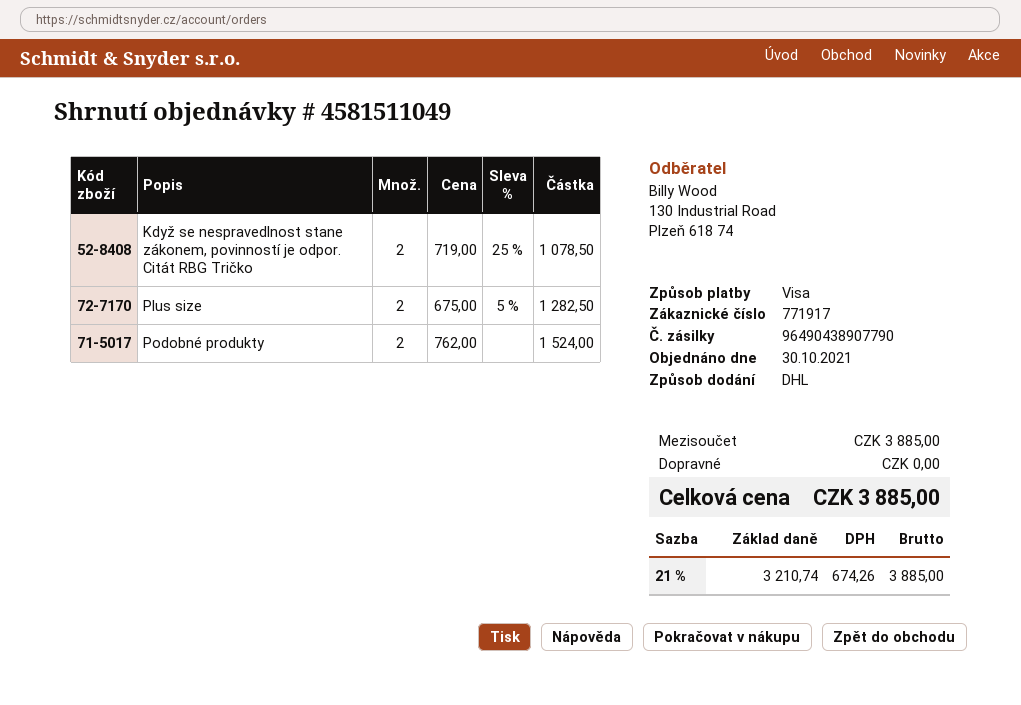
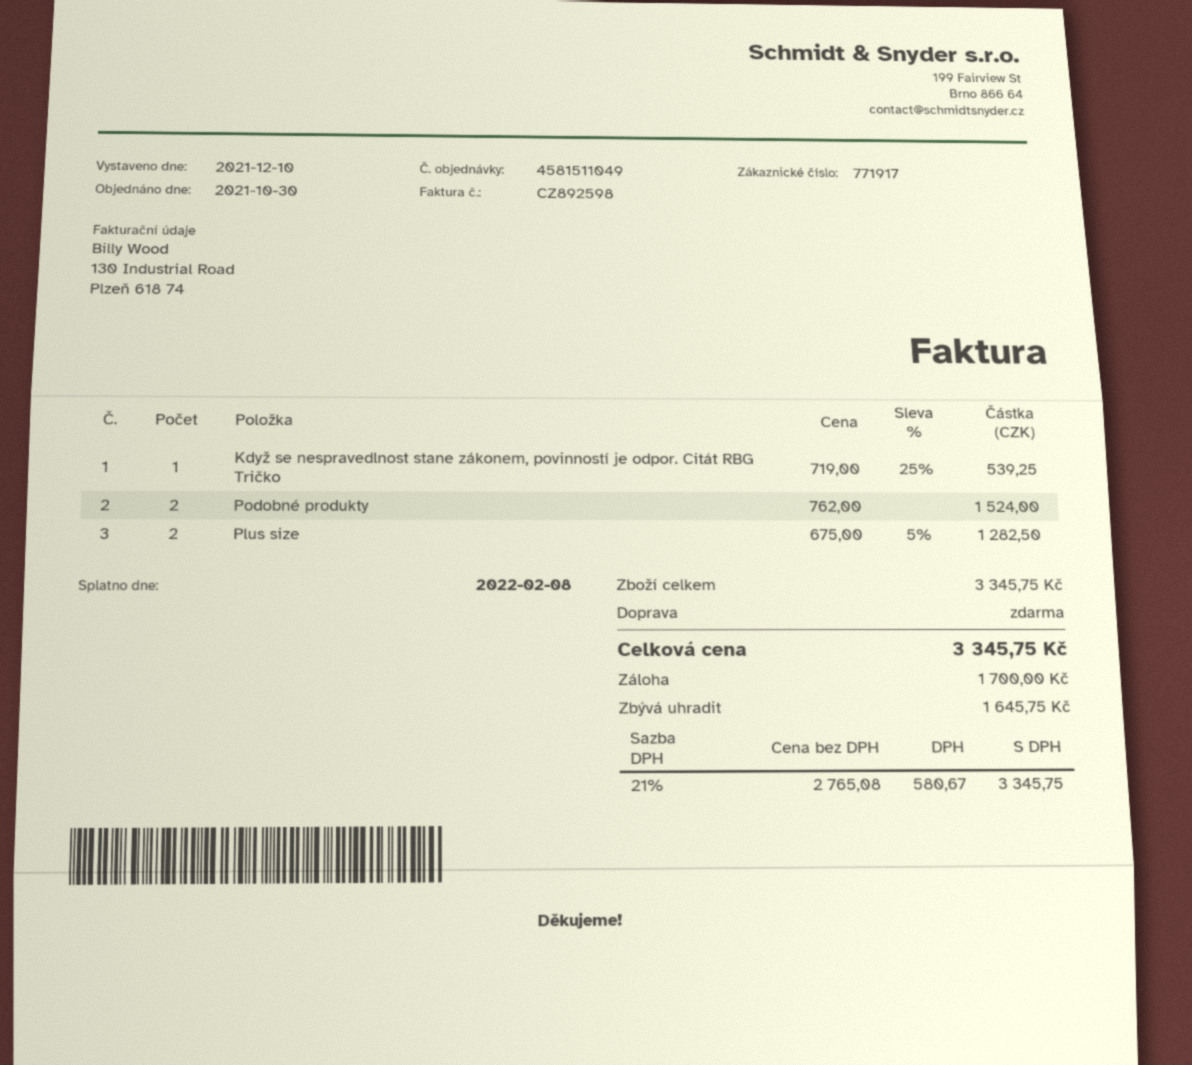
Když se nespravedlnost stane zákonem, povinností je odpor. Citát RBG Tričko: 2 x 719.00 - 25% = 1078.50 -> 1 x 719.00 - 25% = 539.25
subtotal: 3885.00 -> 3345.75
net: 3210.74 -> 2765.08
tax: 21% = 674.26 -> 21% = 580.67
total: 3885.00 -> 3345.75

